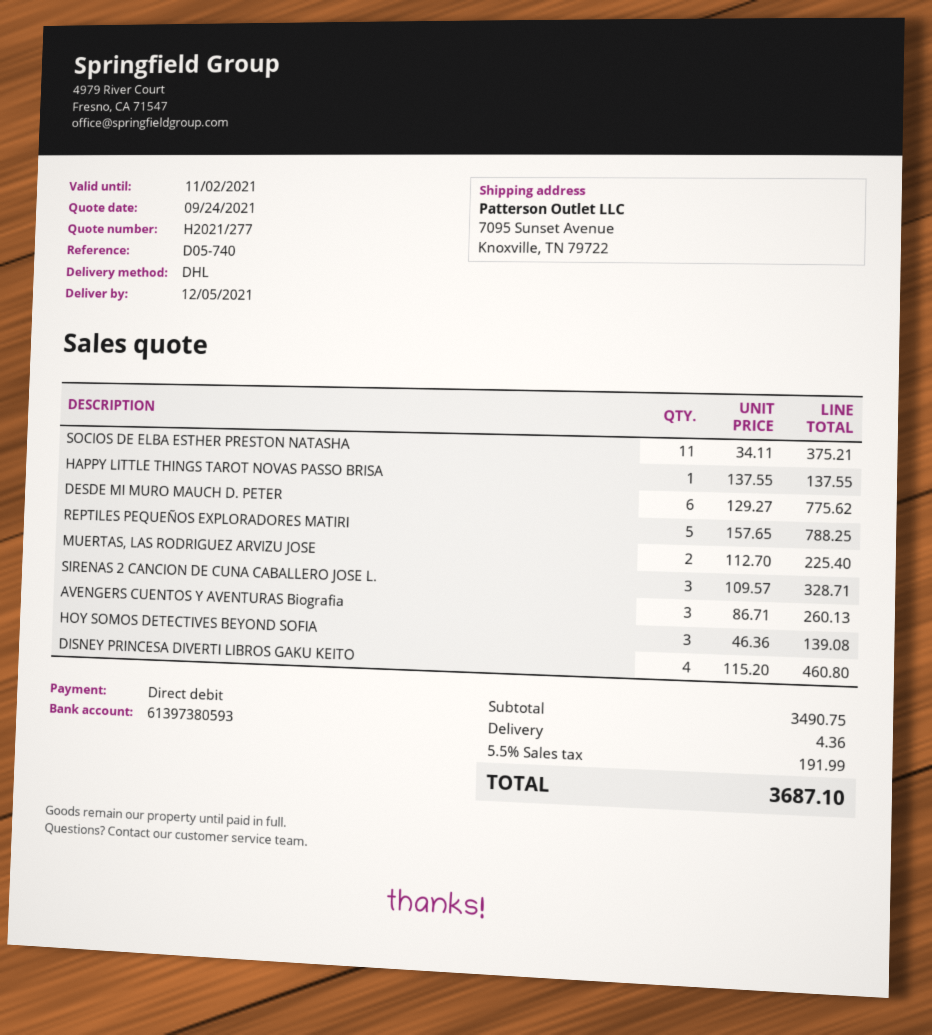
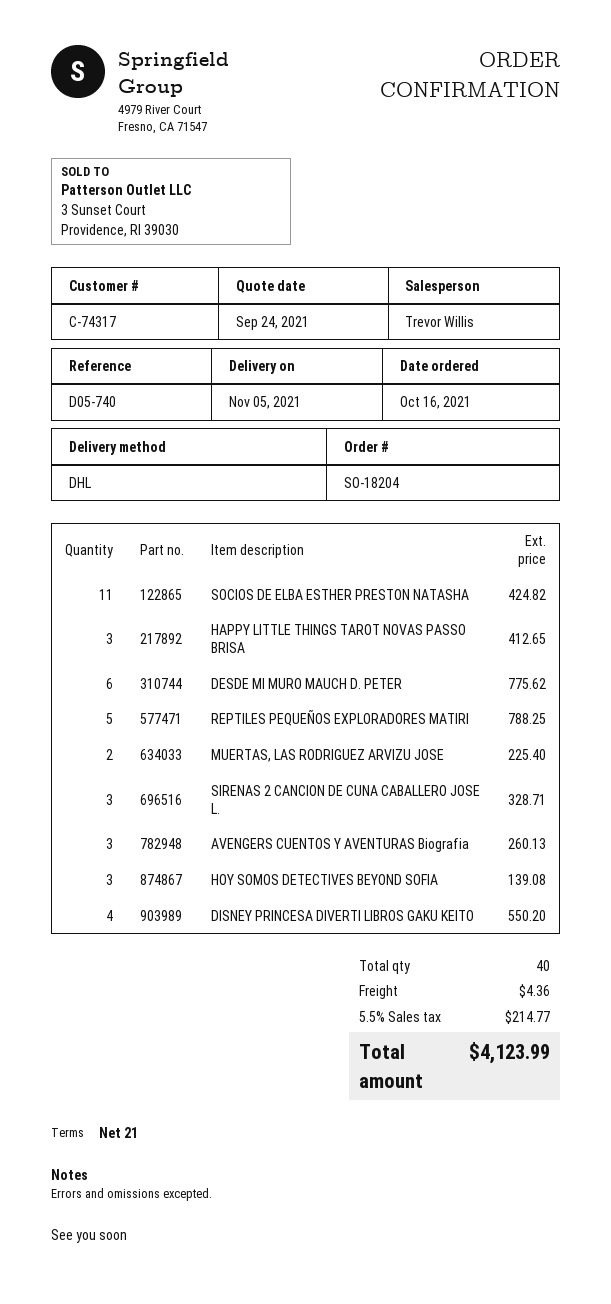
delivery date: 2021-12-05 -> 2021-11-05
SOCIOS DE ELBA ESTHER PRESTON NATASHA: 11 for 375.21 -> 11 for 424.82
HAPPY LITTLE THINGS TAROT NOVAS PASSO BRISA: 1 for 137.55 -> 3 for 412.65
DISNEY PRINCESA DIVERTI LIBROS GAKU KEITO: 4 for 460.80 -> 4 for 550.20
tax: 5.5% = 191.99 -> 5.5% = 214.77
total: 3687.10 -> 4123.99

